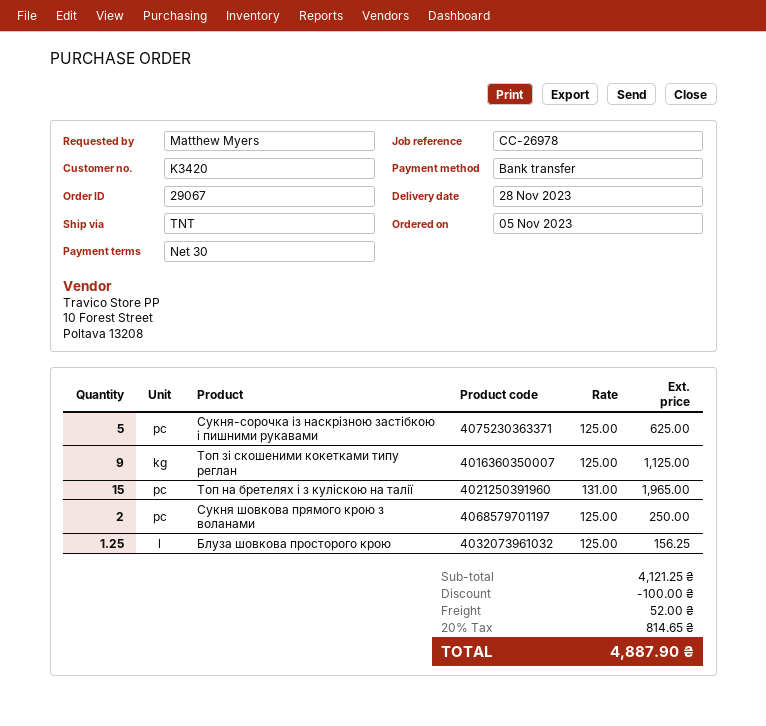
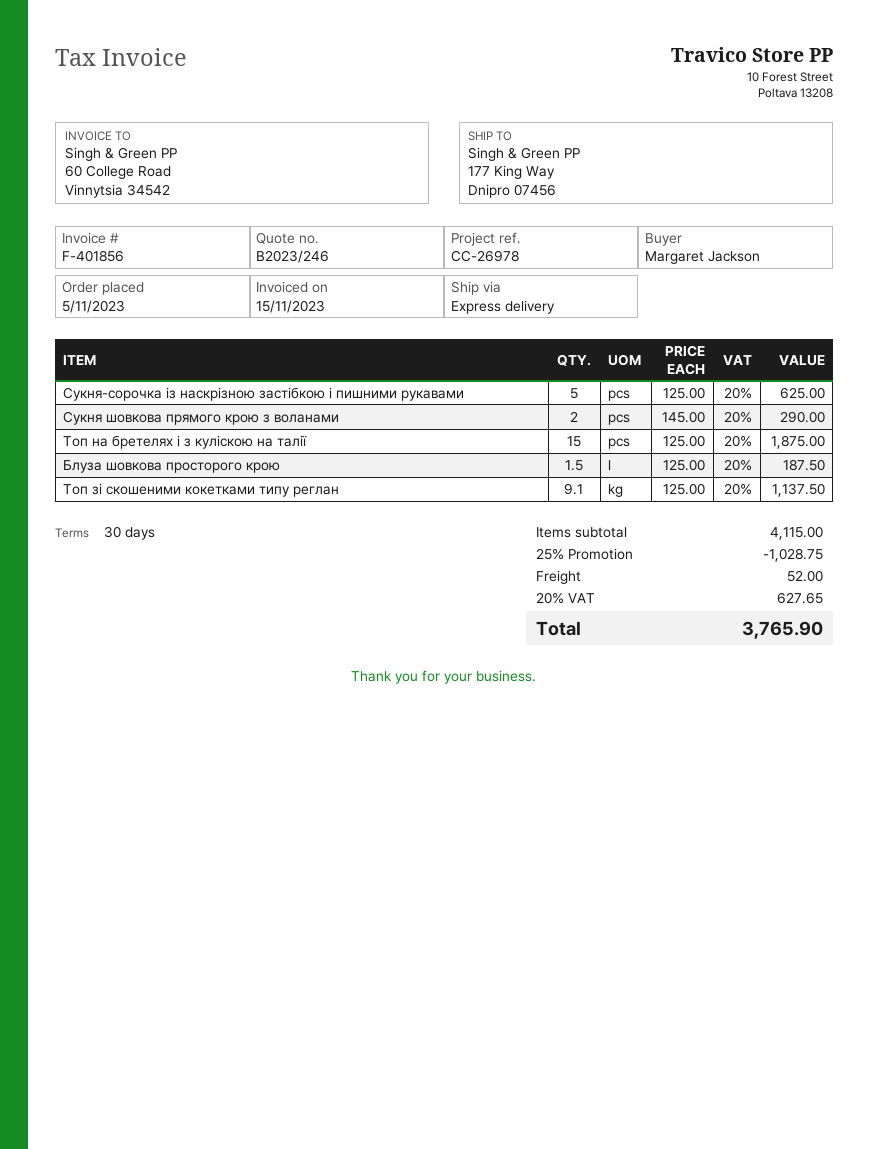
ordered by: Matthew Myers -> Margaret Jackson
shipping method: TNT -> express
Топ зі скошеними кокетками типу реглан: 9 x 125.00 = 1125.00 -> 9.1 x 125.00 = 1137.50
Топ на бретелях і з куліскою на талії: 15 x 131.00 = 1965.00 -> 15 x 125.00 = 1875.00
Сукня шовкова прямого крою з воланами: 2 x 125.00 = 250.00 -> 2 x 145.00 = 290.00
Блуза шовкова просторого крою: 1.25 x 125.00 = 156.25 -> 1.5 x 125.00 = 187.50
subtotal: 4121.25 -> 4115.00
discount: 100.00 -> 1028.75
tax: 20% = 814.65 -> 20% = 627.65
total: 4887.90 -> 3765.90

